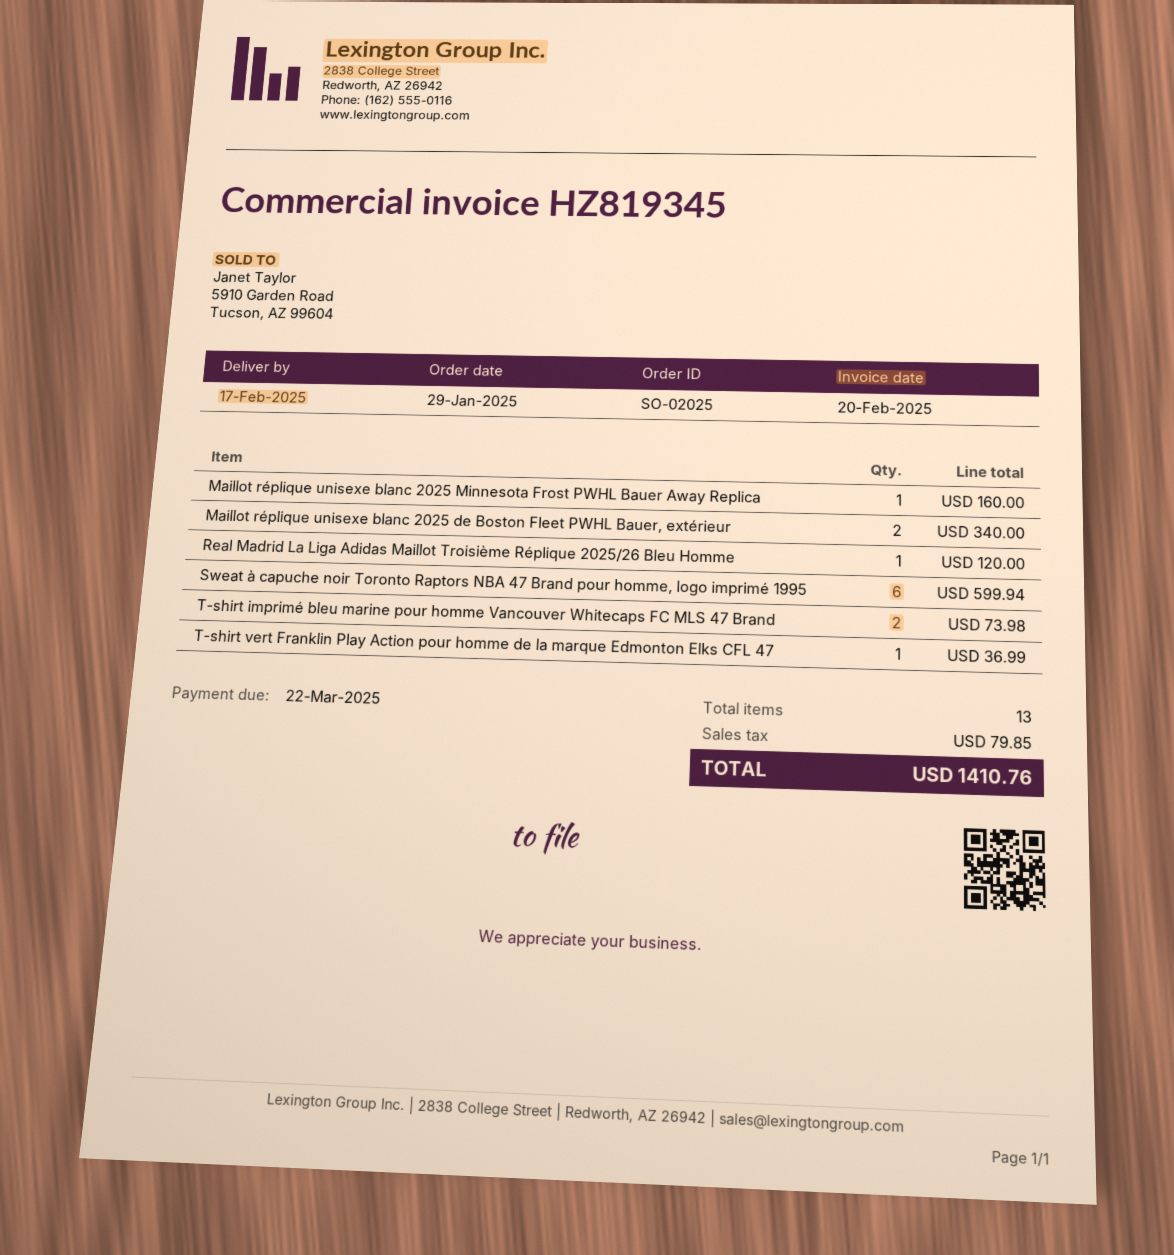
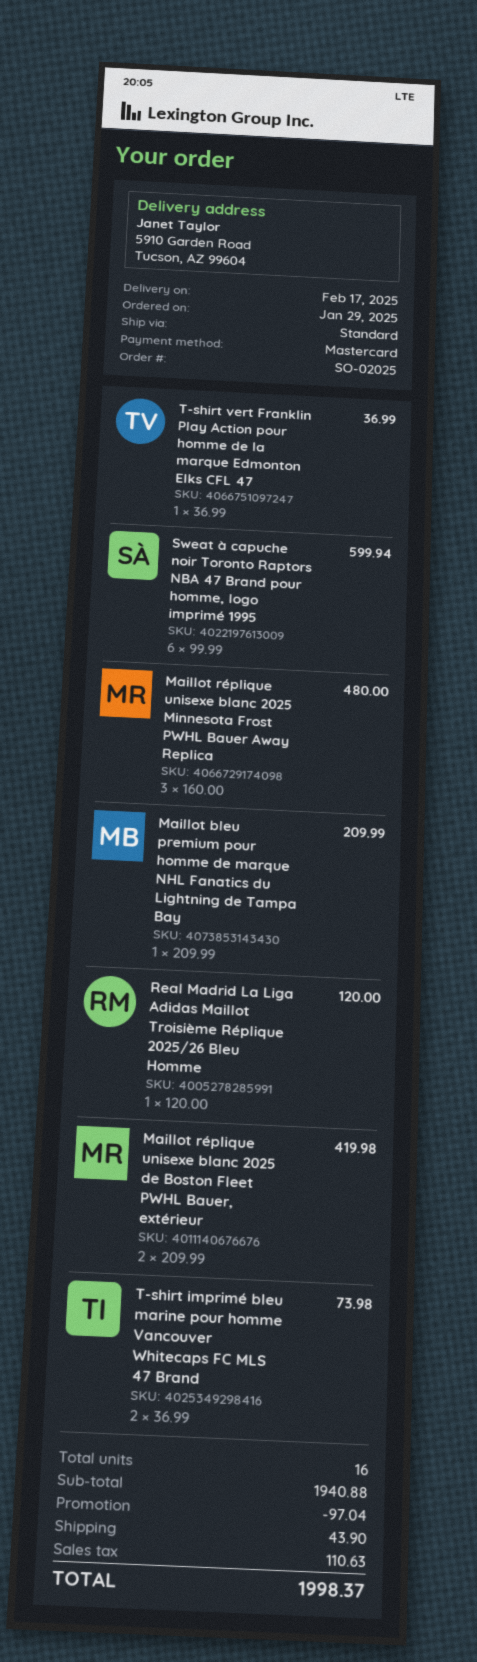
Maillot réplique unisexe blanc 2025 Minnesota Frost PWHL Bauer Away Replica: 1 for 160.00 -> 3 for 480.00
Maillot réplique unisexe blanc 2025 de Boston Fleet PWHL Bauer, extérieur: 2 for 340.00 -> 2 for 419.98
Maillot bleu premium pour homme de marque NHL Fanatics du Lightning de Tampa Bay: none -> 1 for 209.99
total quantity: 13 -> 16
discount: none -> 97.04
shipping: none -> 43.90
tax: 79.85 -> 110.63
total: 1410.76 -> 1998.37

